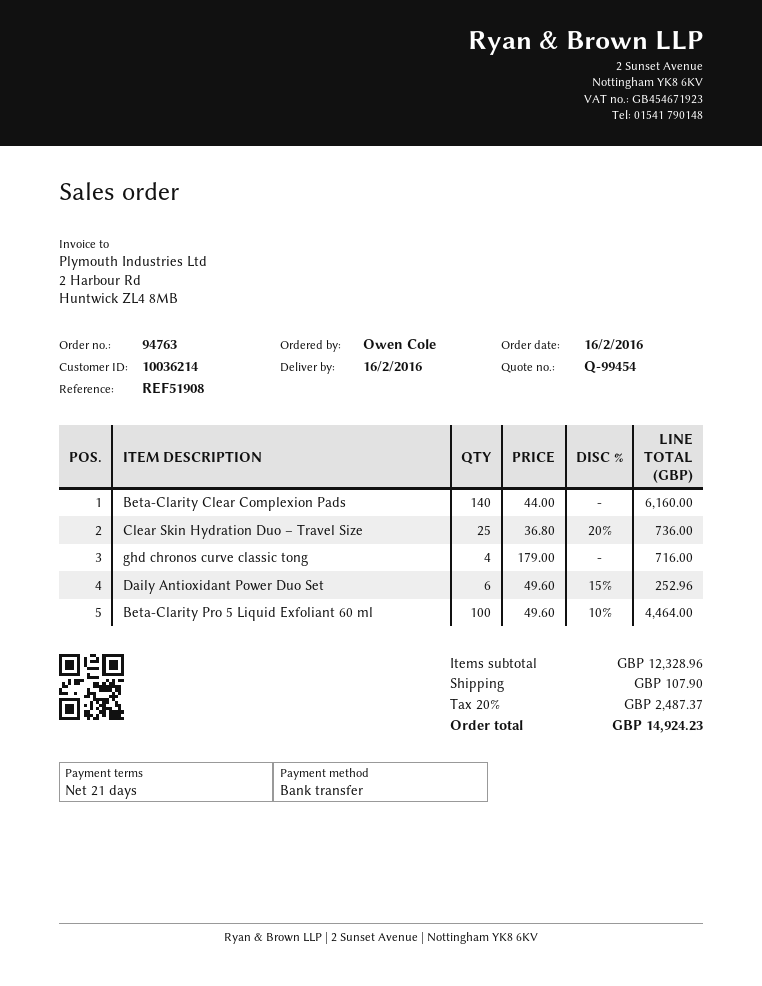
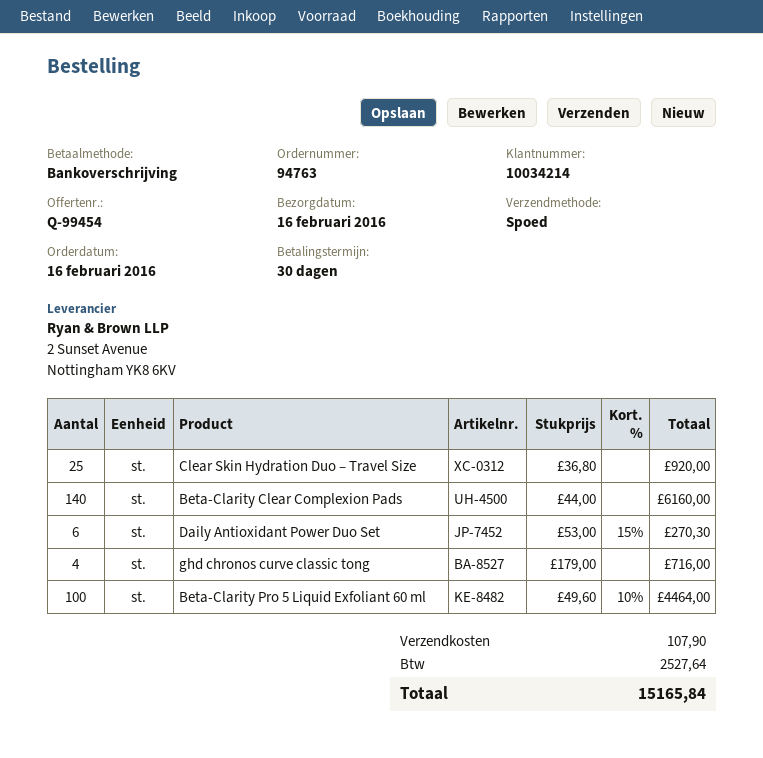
payment terms: 21 days -> 30 days
customer number: 10036214 -> 10034214
Clear Skin Hydration Duo – Travel Size: 25 x 36.80 - 20% = 736.00 -> 25 x 36.80 = 920.00
Daily Antioxidant Power Duo Set: 6 x 49.60 - 15% = 252.96 -> 6 x 53.00 - 15% = 270.30
tax: 2487.37 -> 2527.64
total: 14924.23 -> 15165.84

